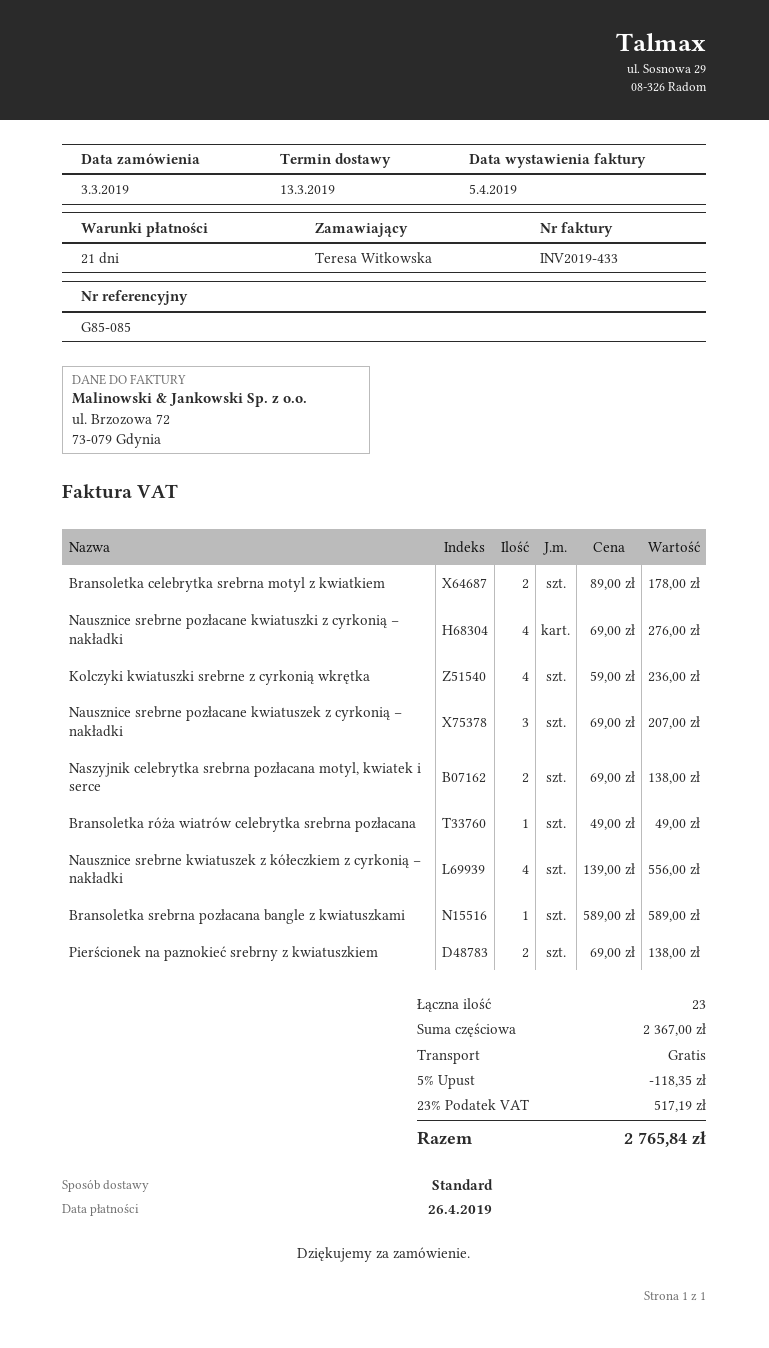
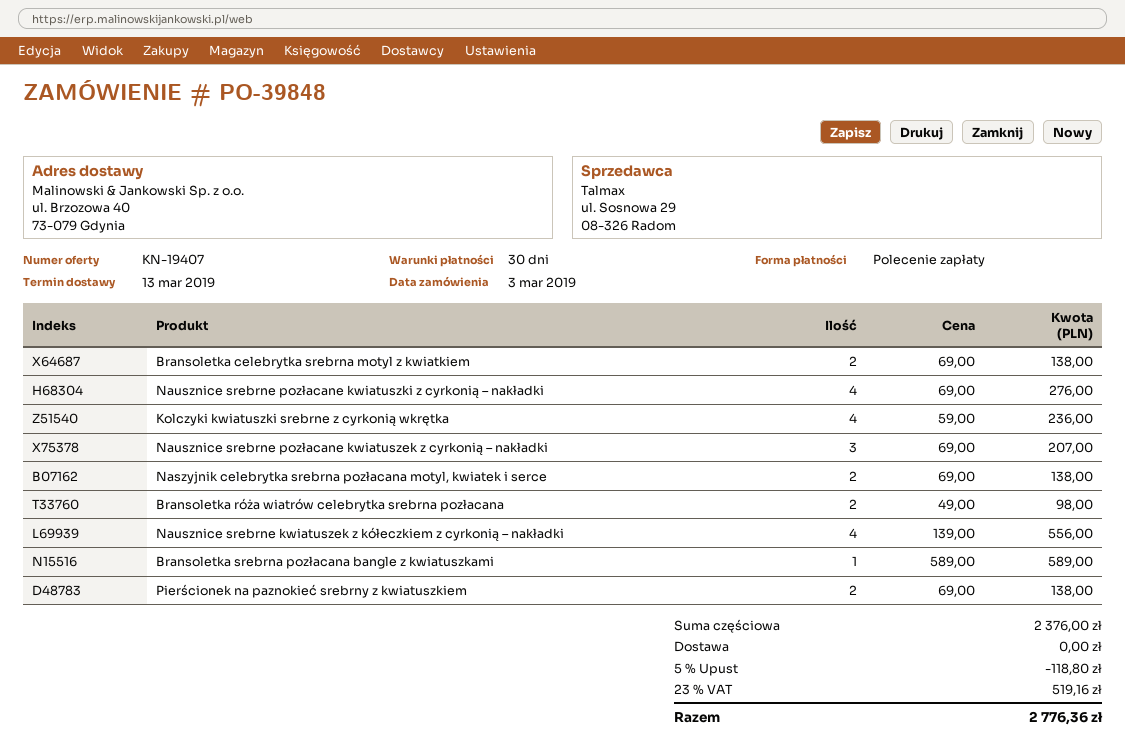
payment terms: 21 days -> 30 days
Bransoletka celebrytka srebrna motyl z kwiatkiem: 2 x 89.00 = 178.00 -> 2 x 69.00 = 138.00
Bransoletka róża wiatrów celebrytka srebrna pozłacana: 1 x 49.00 = 49.00 -> 2 x 49.00 = 98.00
subtotal: 2367.00 -> 2376.00
discount: 5% = 118.35 -> 5% = 118.80
tax: 23% = 517.19 -> 23% = 519.16
total: 2765.84 -> 2776.36

